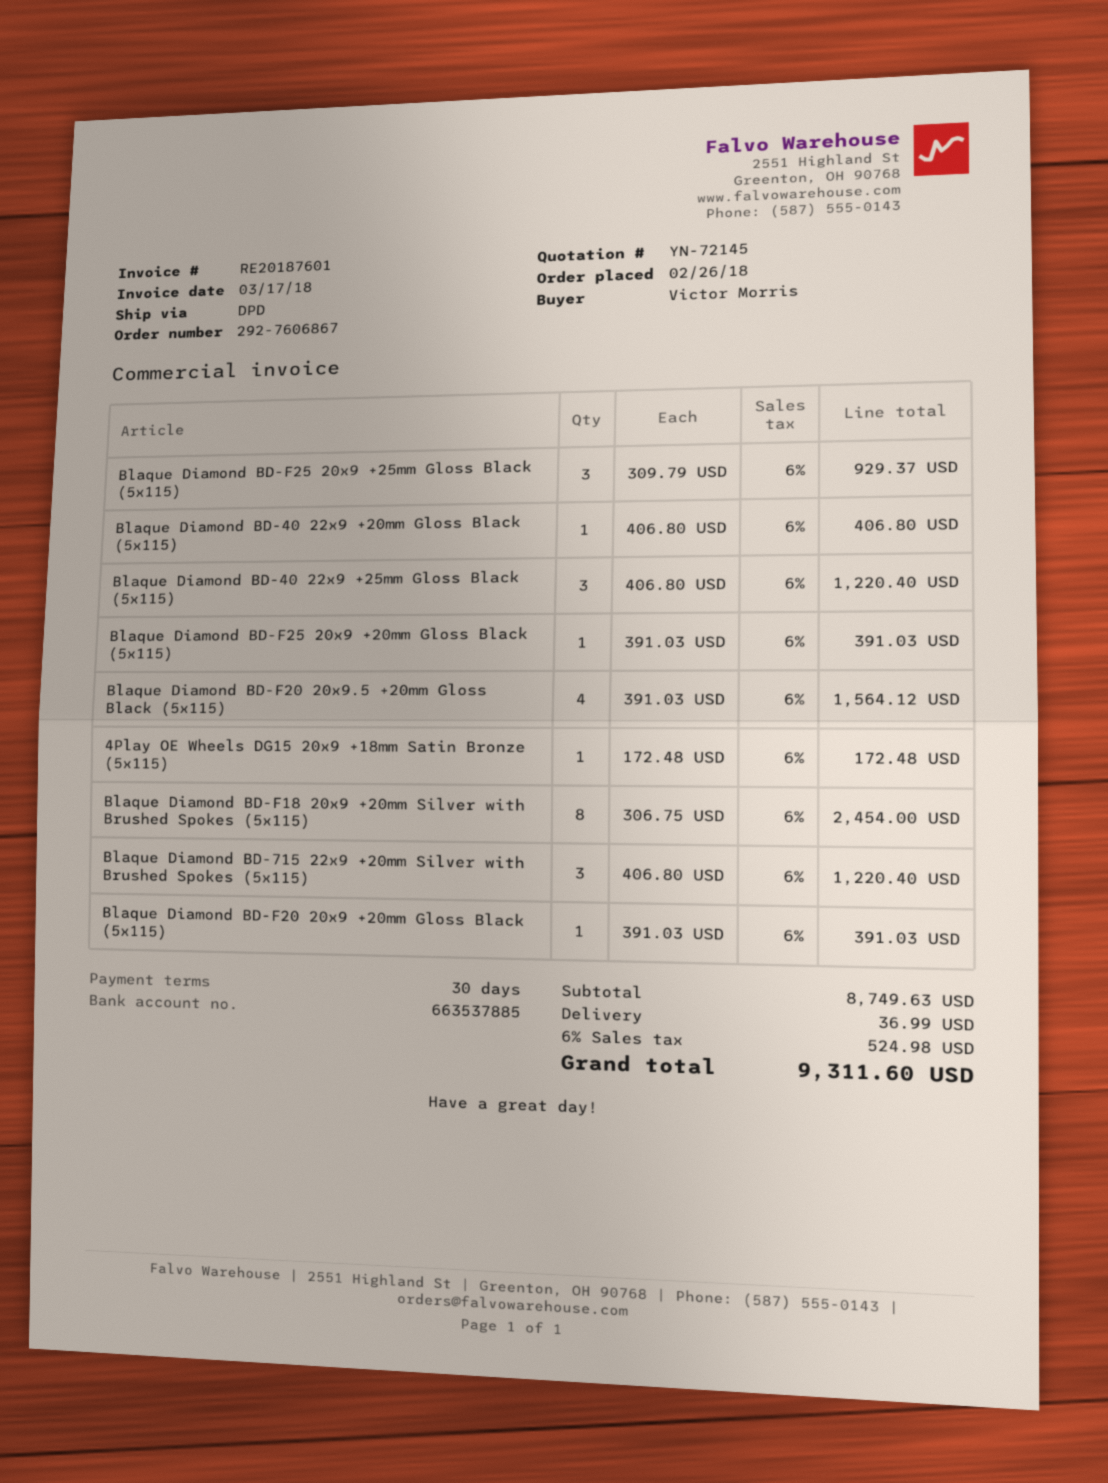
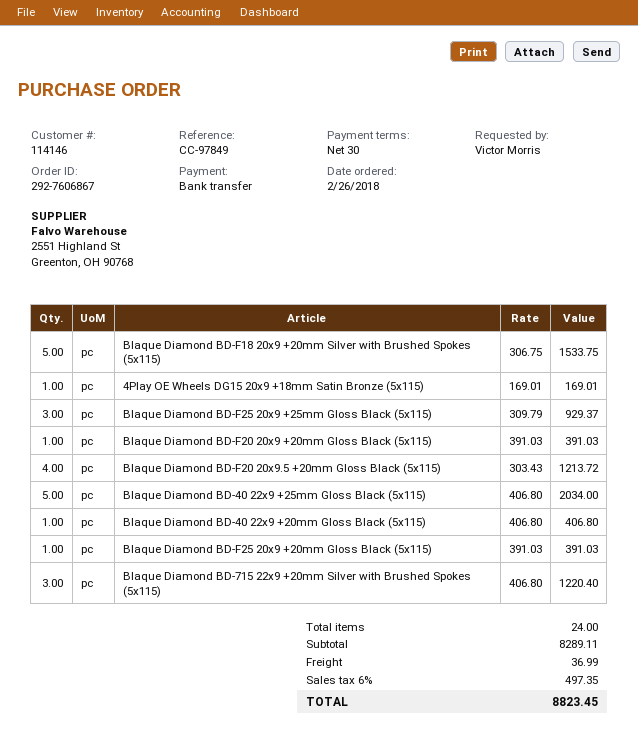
Blaque Diamond BD-40 22x9 +25mm Gloss Black (5x115): 3 x 406.80 = 1220.40 -> 5 x 406.80 = 2034.00
Blaque Diamond BD-F20 20x9.5 +20mm Gloss Black (5x115): 4 x 391.03 = 1564.12 -> 4 x 303.43 = 1213.72
4Play OE Wheels DG15 20x9 +18mm Satin Bronze (5x115): 1 x 172.48 = 172.48 -> 1 x 169.01 = 169.01
Blaque Diamond BD-F18 20x9 +20mm Silver with Brushed Spokes (5x115): 8 x 306.75 = 2454.00 -> 5 x 306.75 = 1533.75
subtotal: 8749.63 -> 8289.11
tax: 6% = 524.98 -> 6% = 497.35
total: 9311.60 -> 8823.45

